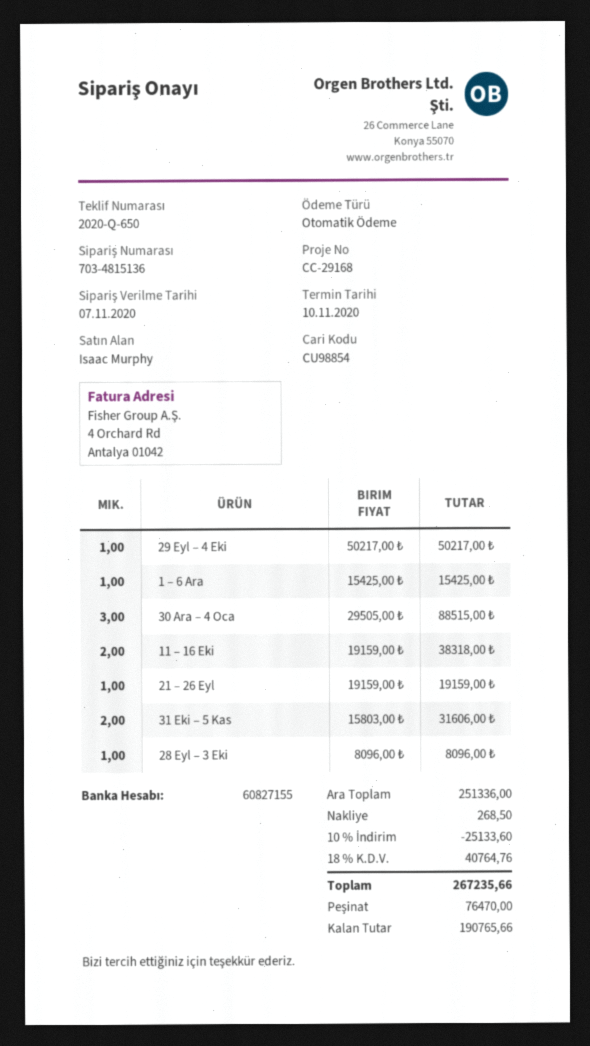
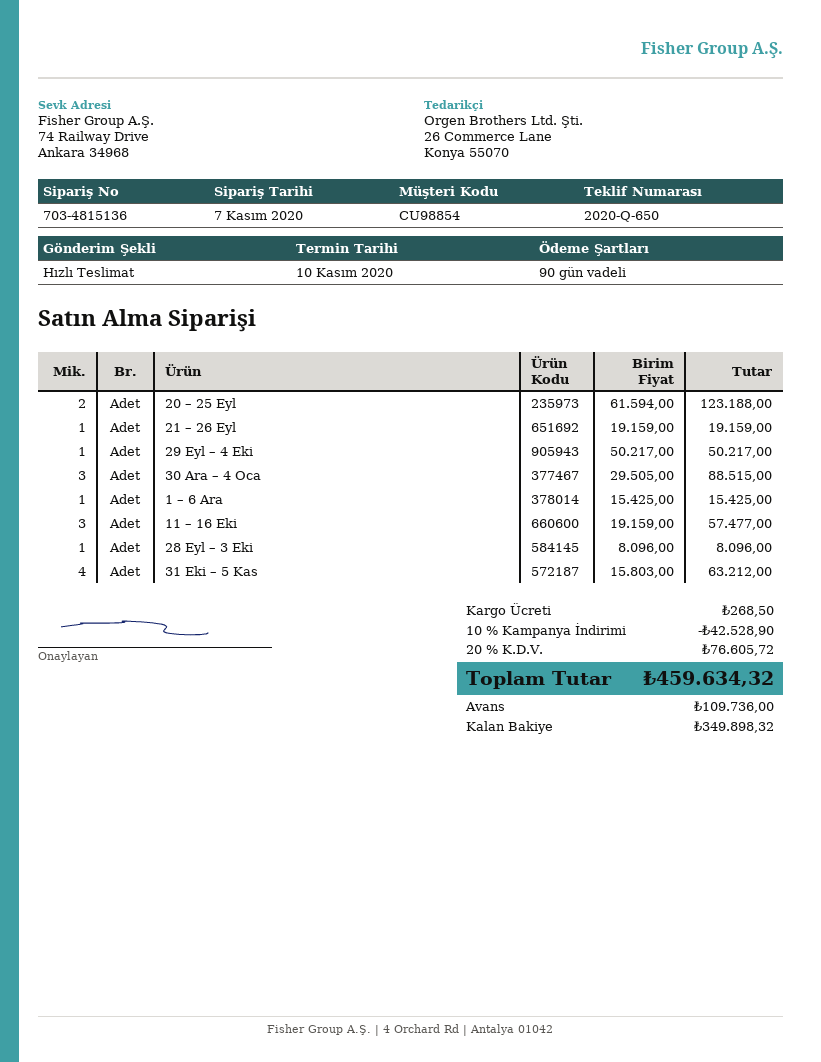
11 – 16 Eki: 2 x 19159.00 = 38318.00 -> 3 x 19159.00 = 57477.00
31 Eki – 5 Kas: 2 x 15803.00 = 31606.00 -> 4 x 15803.00 = 63212.00
20 – 25 Eyl: none -> 2 x 61594.00 = 123188.00
discount: 10% = 25133.60 -> 10% = 42528.90
tax: 18% = 40764.76 -> 20% = 76605.72
total: 267235.66 -> 459634.32
deposit: 76470.00 -> 109736.00
balance: 190765.66 -> 349898.32

